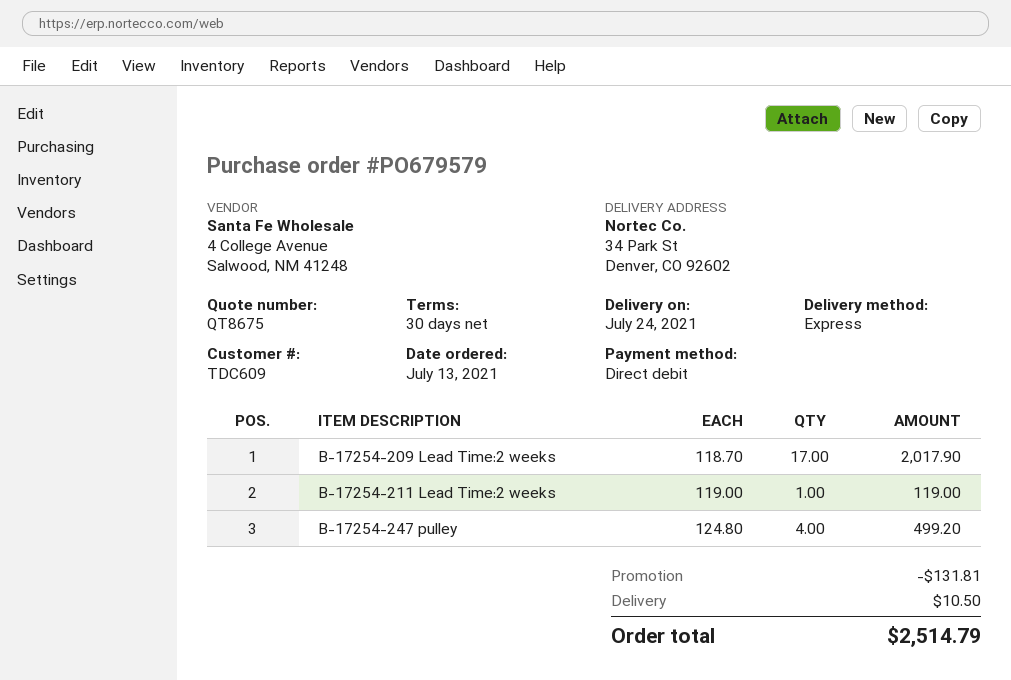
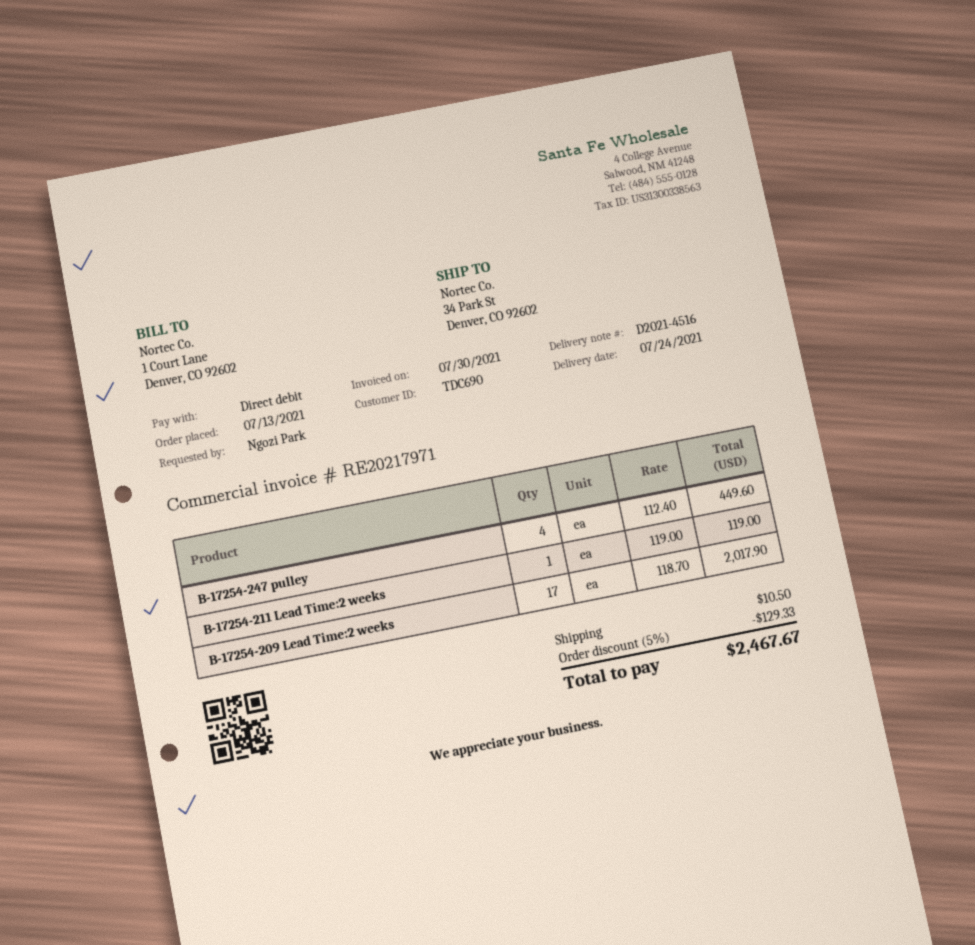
customer number: TDC609 -> TDC690
B-17254-247 pulley: 4 x 124.80 = 499.20 -> 4 x 112.40 = 449.60
discount: 131.81 -> 129.33
total: 2514.79 -> 2467.67

